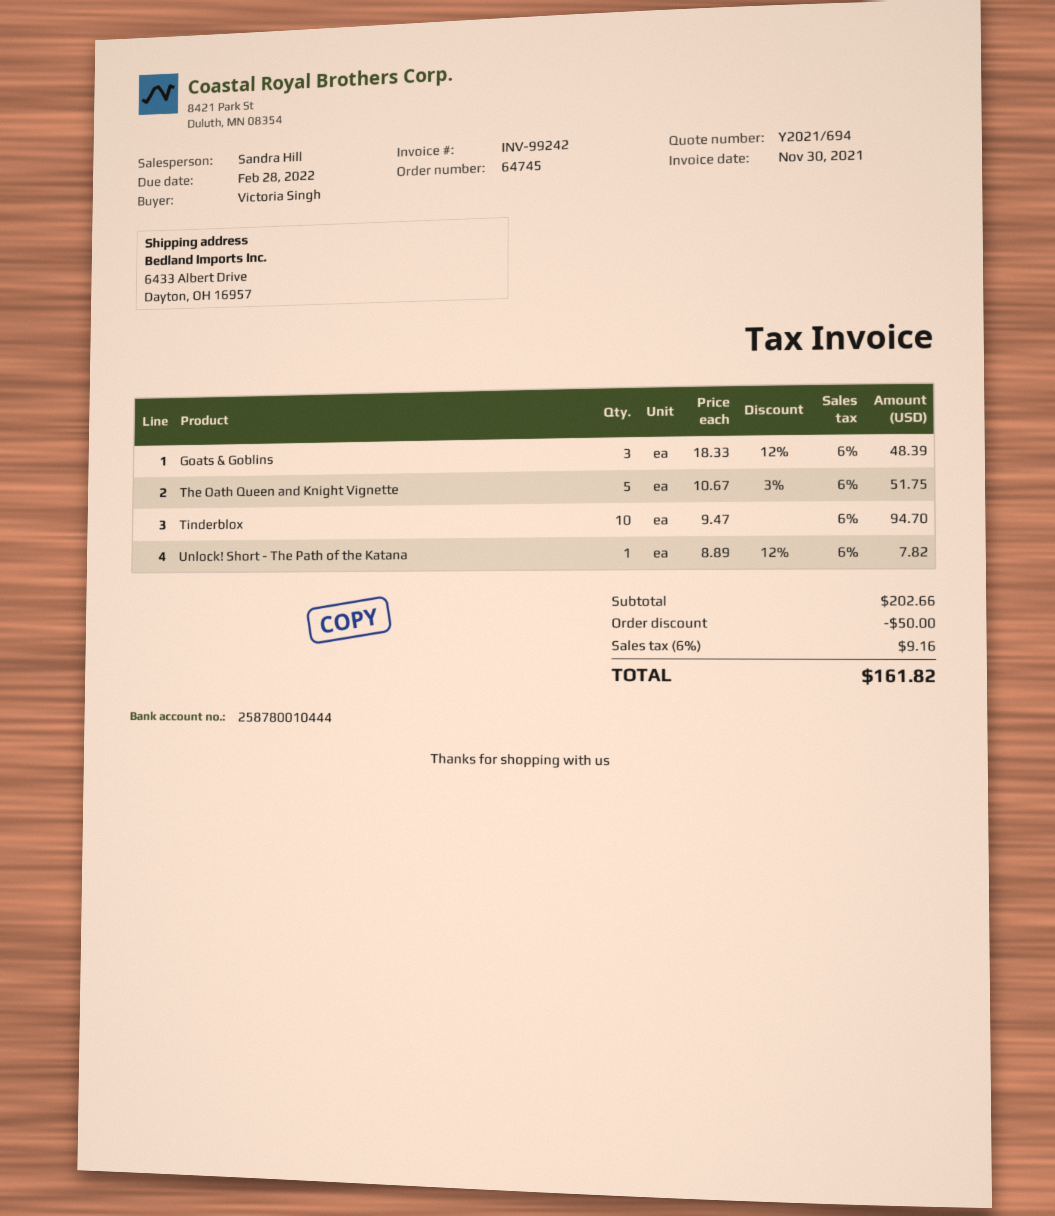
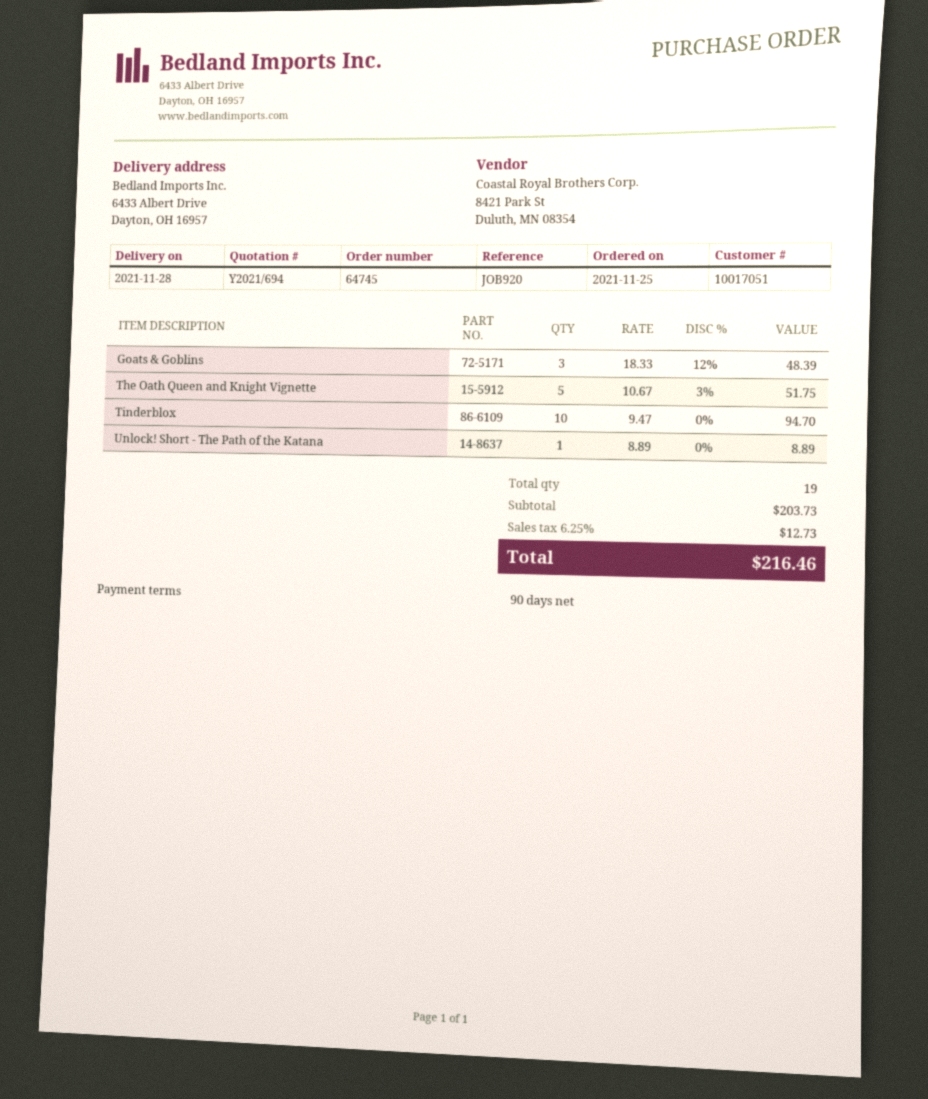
Unlock! Short - The Path of the Katana: 1 x 8.89 - 12% = 7.82 -> 1 x 8.89 = 8.89
subtotal: 202.66 -> 203.73
discount: 50.00 -> none
tax: 6% = 9.16 -> 6.25% = 12.73
total: 161.82 -> 216.46

